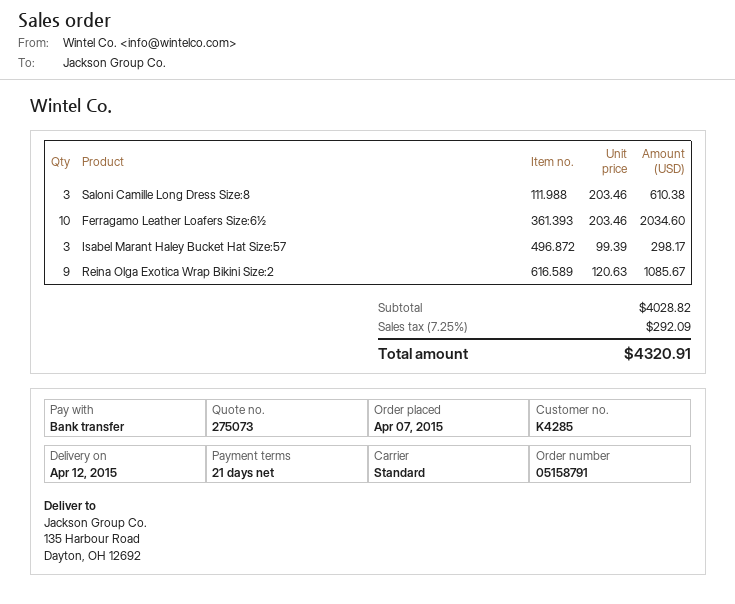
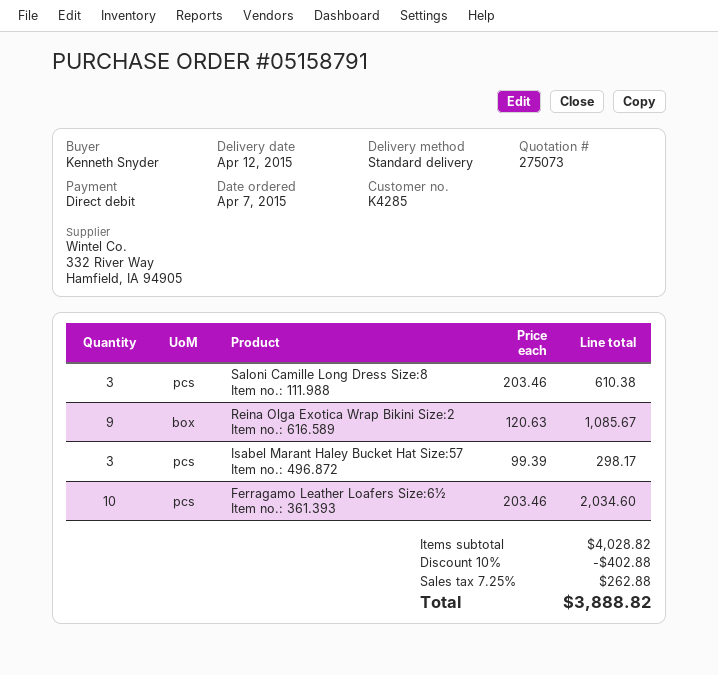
payment method: bank transfer -> direct debit
discount: none -> 10% = 402.88
tax: 7.25% = 292.09 -> 7.25% = 262.88
total: 4320.91 -> 3888.82

